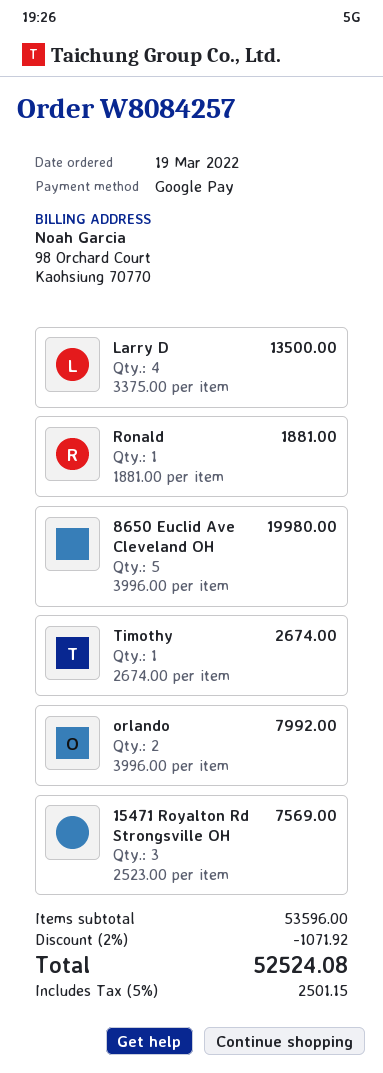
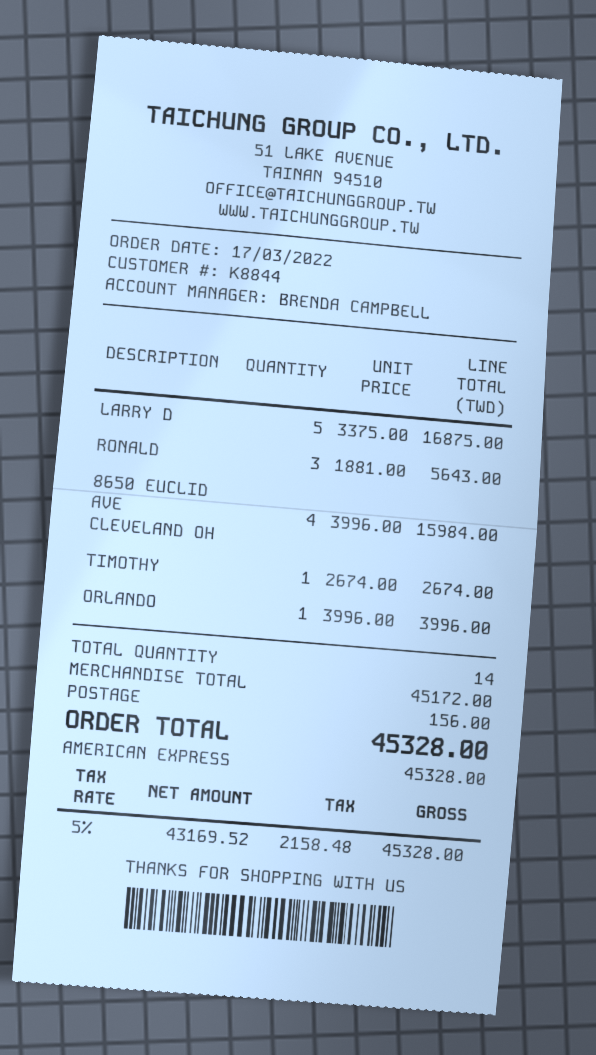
order date: 2022-03-19 -> 2022-03-17
payment method: Google Pay -> American Express
Larry D: 4 x 3375.00 = 13500.00 -> 5 x 3375.00 = 16875.00
Ronald: 1 x 1881.00 = 1881.00 -> 3 x 1881.00 = 5643.00
8650 Euclid Ave Cleveland OH: 5 x 3996.00 = 19980.00 -> 4 x 3996.00 = 15984.00
orlando: 2 x 3996.00 = 7992.00 -> 1 x 3996.00 = 3996.00
15471 Royalton Rd Strongsville OH: 3 x 2523.00 = 7569.00 -> none
subtotal: 53596.00 -> 45172.00
discount: 2% = 1071.92 -> none
shipping: none -> 156.00
tax: 5% = 2501.15 -> 5% = 2158.48
total: 52524.08 -> 45328.00

